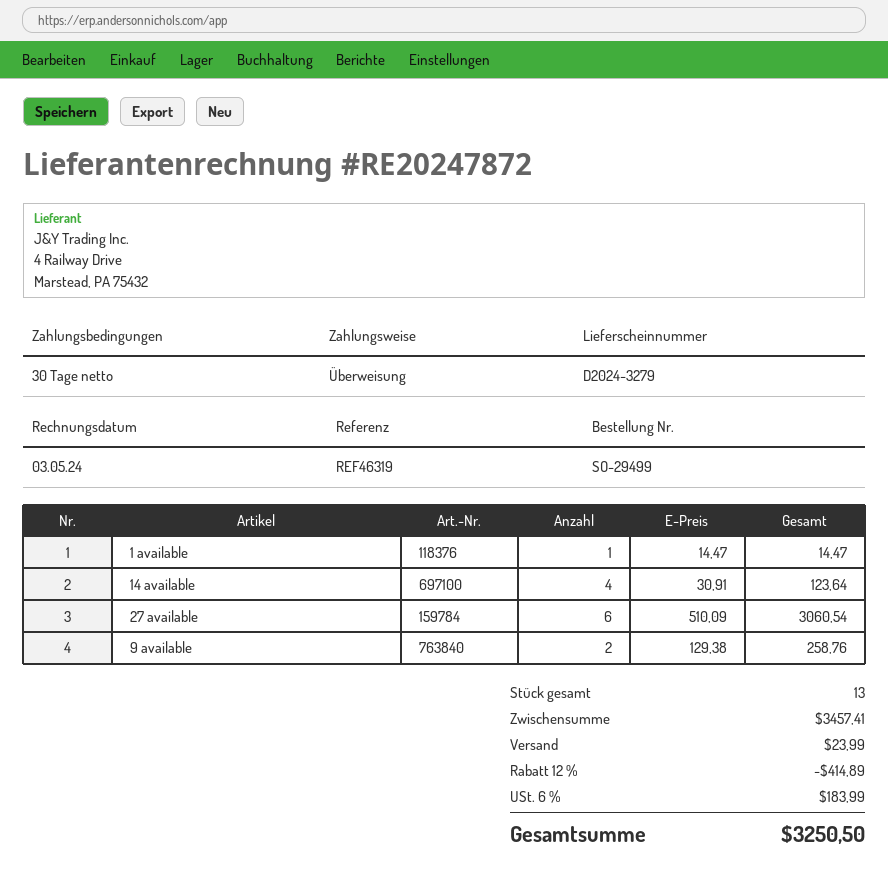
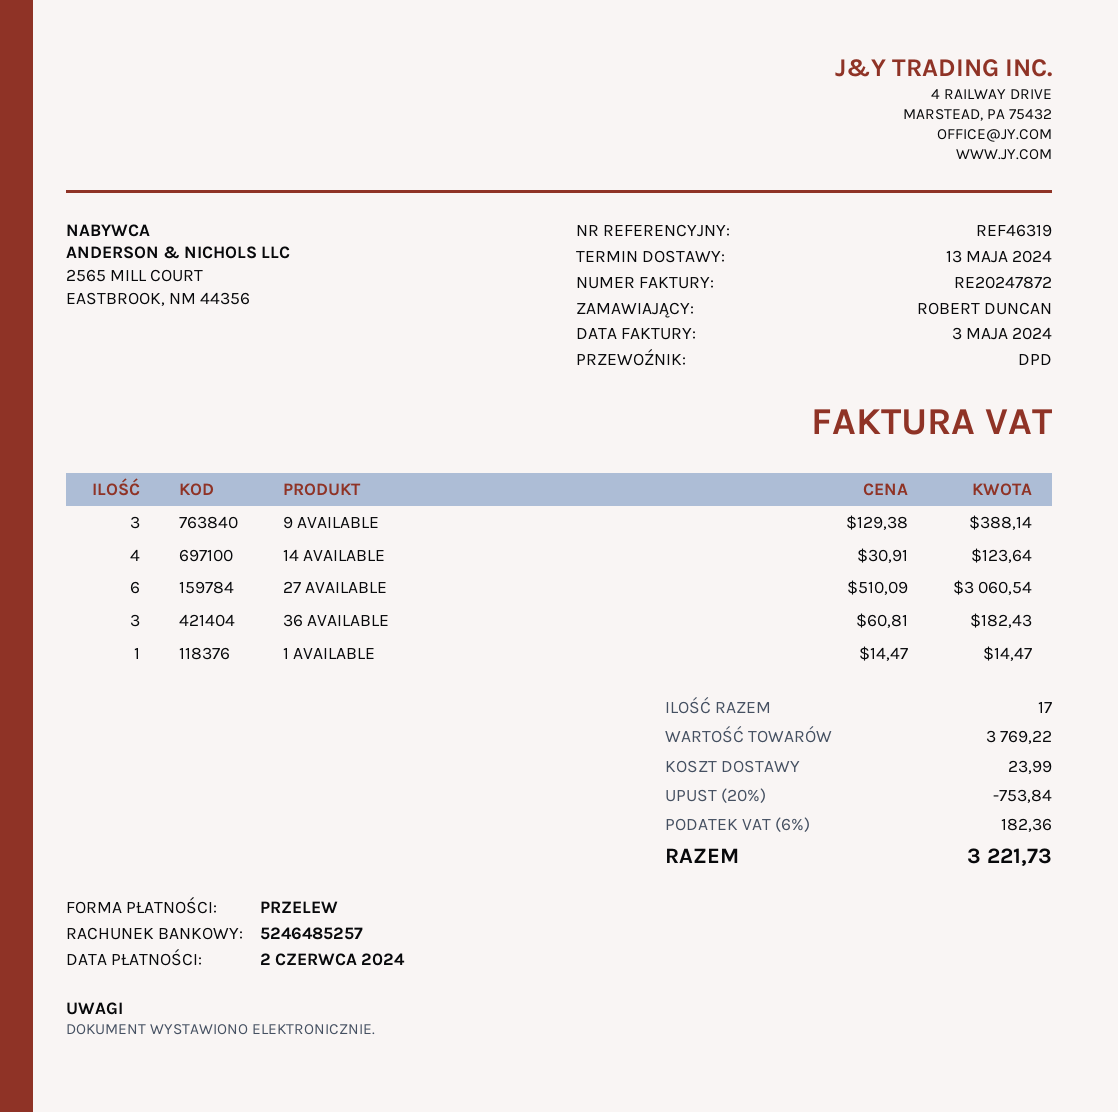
9 available: 2 x 129.38 = 258.76 -> 3 x 129.38 = 388.14
36 AVAILABLE: none -> 3 x 60.81 = 182.43
total quantity: 13 -> 17
subtotal: 3457.41 -> 3769.22
discount: 12% = 414.89 -> 20% = 753.84
tax: 6% = 183.99 -> 6% = 182.36
total: 3250.50 -> 3221.73

